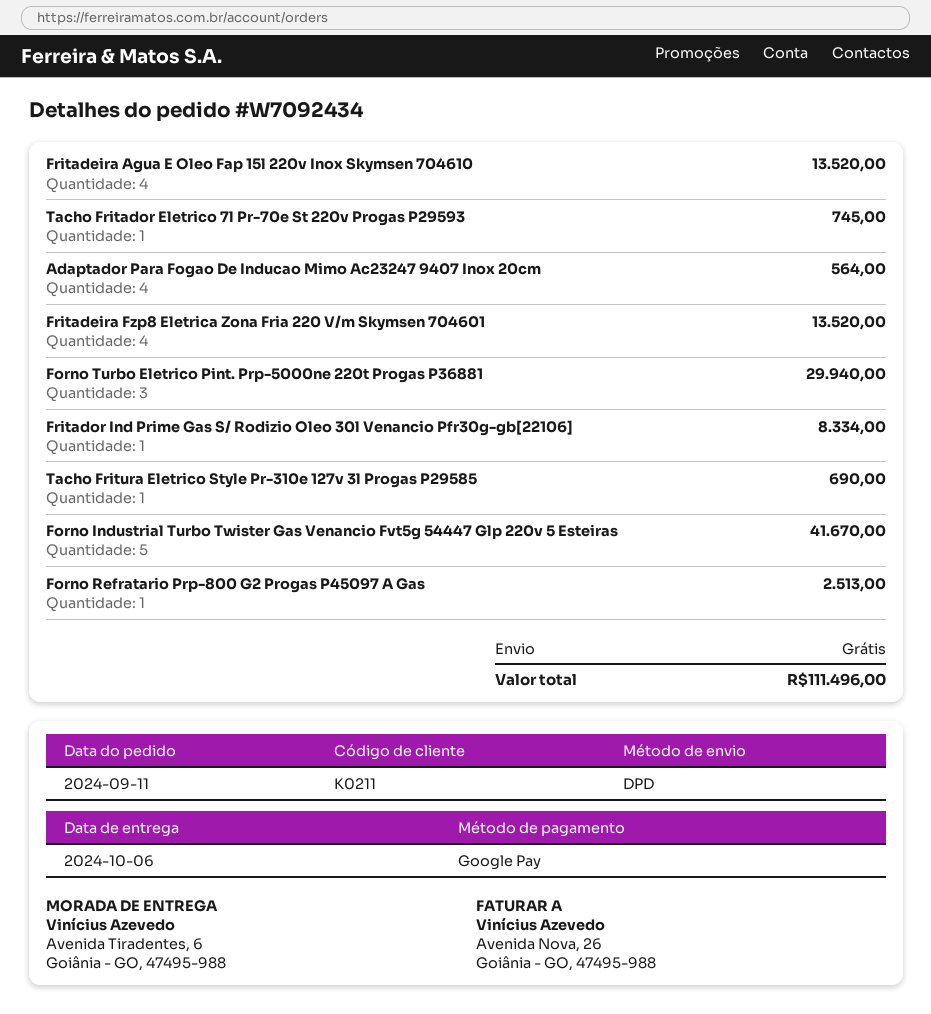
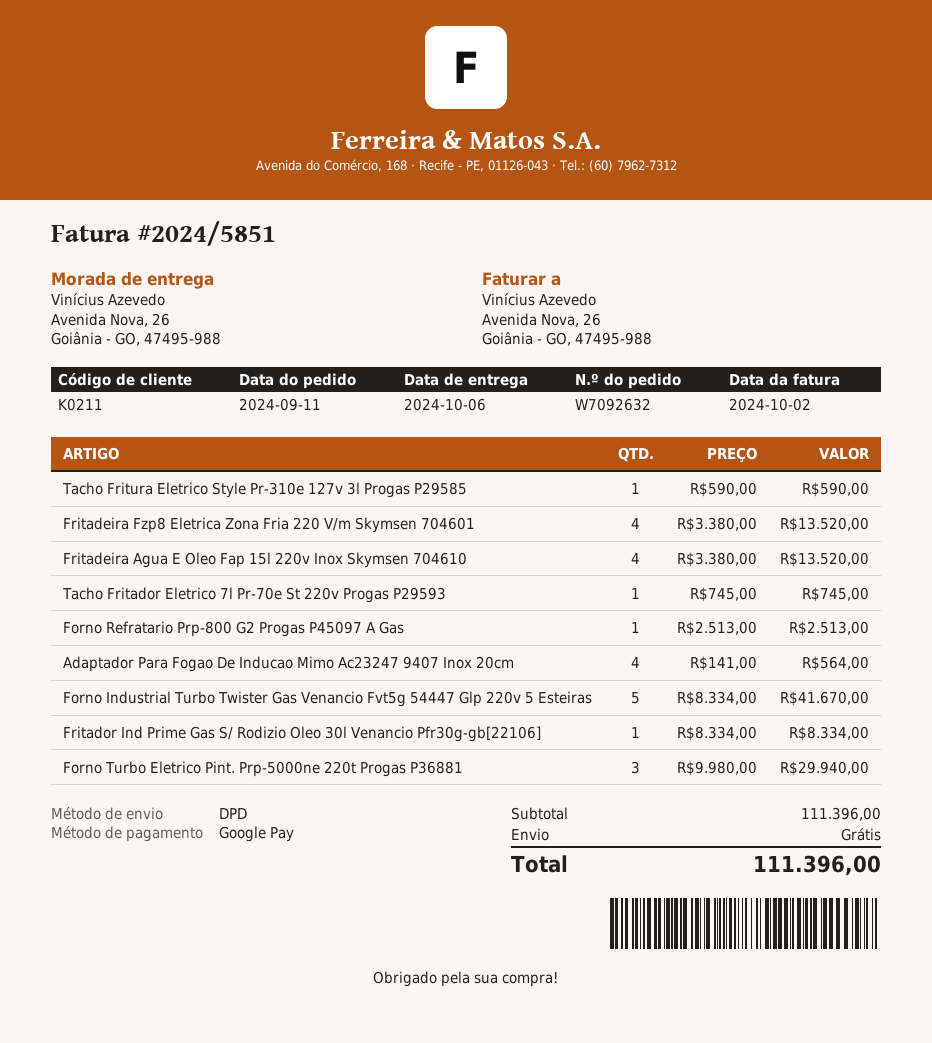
order number: W7092434 -> W7092632
ship to: Avenida Tiradentes, 6, Goiânia - GO, 47495-988 -> Avenida Nova, 26, Goiânia - GO, 47495-988
Tacho Fritura Eletrico Style Pr-310e 127v 3l Progas P29585: 1 for 690.00 -> 1 for 590.00
total: 111496.00 -> 111396.00

